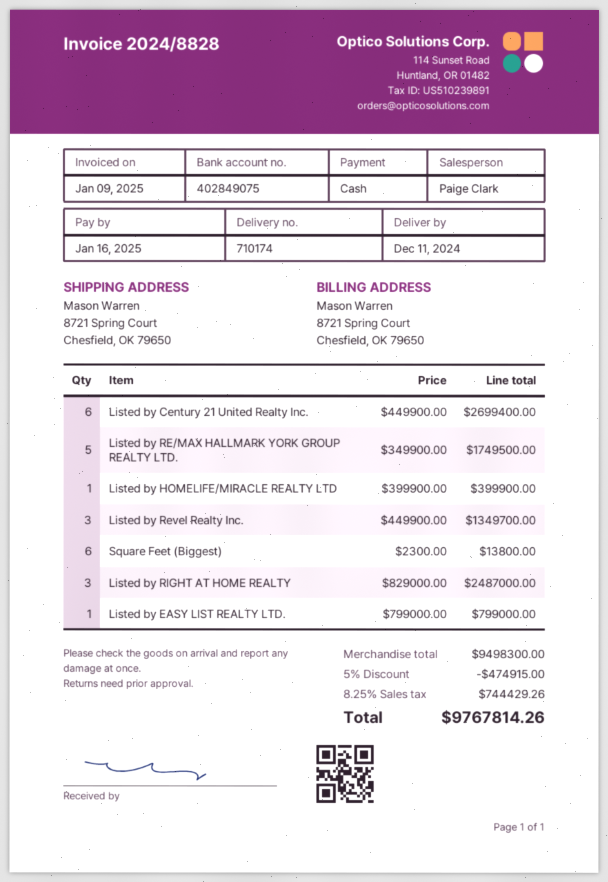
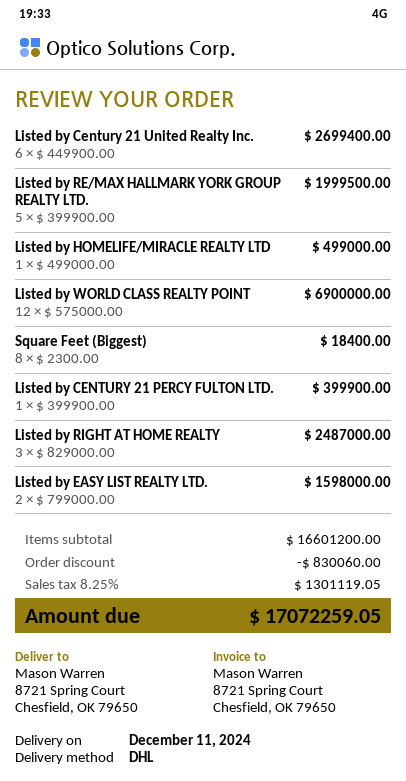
Listed by RE/MAX HALLMARK YORK GROUP REALTY LTD.: 5 x 349900.00 = 1749500.00 -> 5 x 399900.00 = 1999500.00
Listed by HOMELIFE/MIRACLE REALTY LTD: 1 x 399900.00 = 399900.00 -> 1 x 499000.00 = 499000.00
Listed by Revel Realty Inc.: 3 x 449900.00 = 1349700.00 -> none
Square Feet (Biggest): 6 x 2300.00 = 13800.00 -> 8 x 2300.00 = 18400.00
Listed by EASY LIST REALTY LTD.: 1 x 799000.00 = 799000.00 -> 2 x 799000.00 = 1598000.00
Listed by WORLD CLASS REALTY POINT: none -> 12 x 575000.00 = 6900000.00
Listed by CENTURY 21 PERCY FULTON LTD.: none -> 1 x 399900.00 = 399900.00
subtotal: 9498300.00 -> 16601200.00
discount: 474915.00 -> 830060.00
tax: 8.25% = 744429.26 -> 8.25% = 1301119.05
total: 9767814.26 -> 17072259.05

